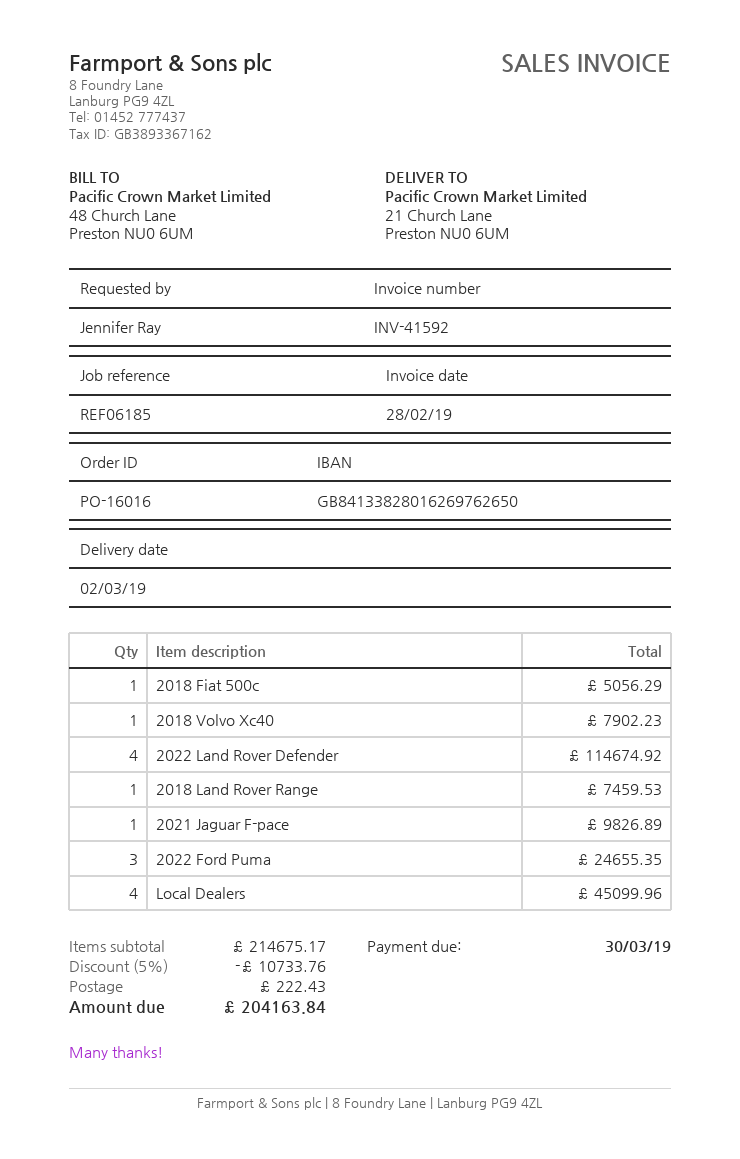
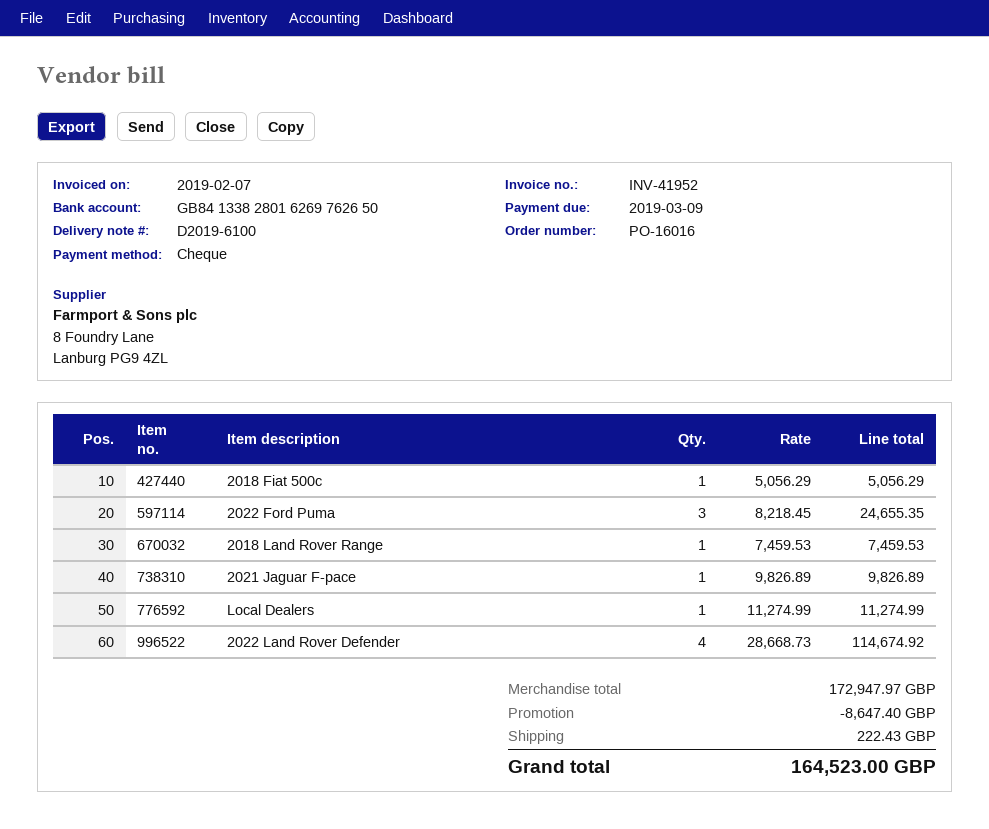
invoice number: INV-41592 -> INV-41952
invoice date: 2019-02-28 -> 2019-02-07
due date: 2019-03-30 -> 2019-03-09
2018 Volvo Xc40: 1 for 7902.23 -> none
Local Dealers: 4 for 45099.96 -> 1 for 11274.99
subtotal: 214675.17 -> 172947.97
discount: 10733.76 -> 8647.40
total: 204163.84 -> 164523.00

